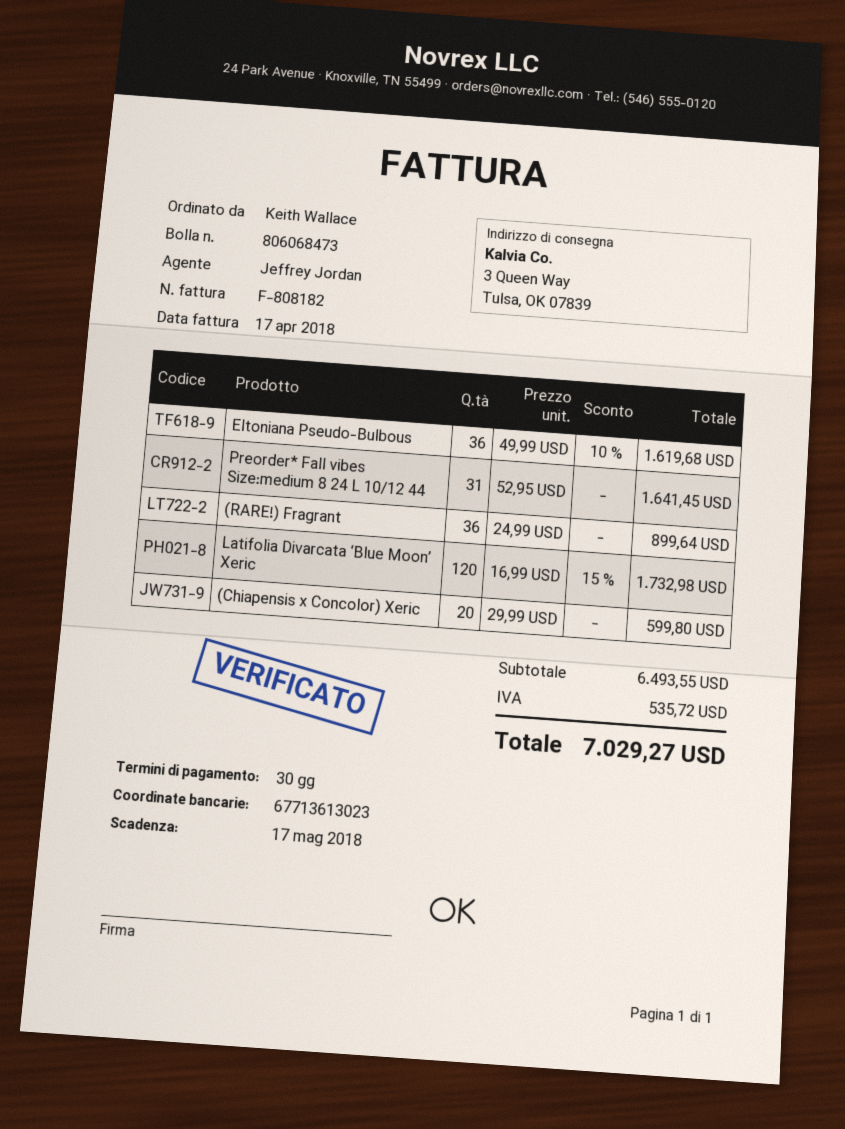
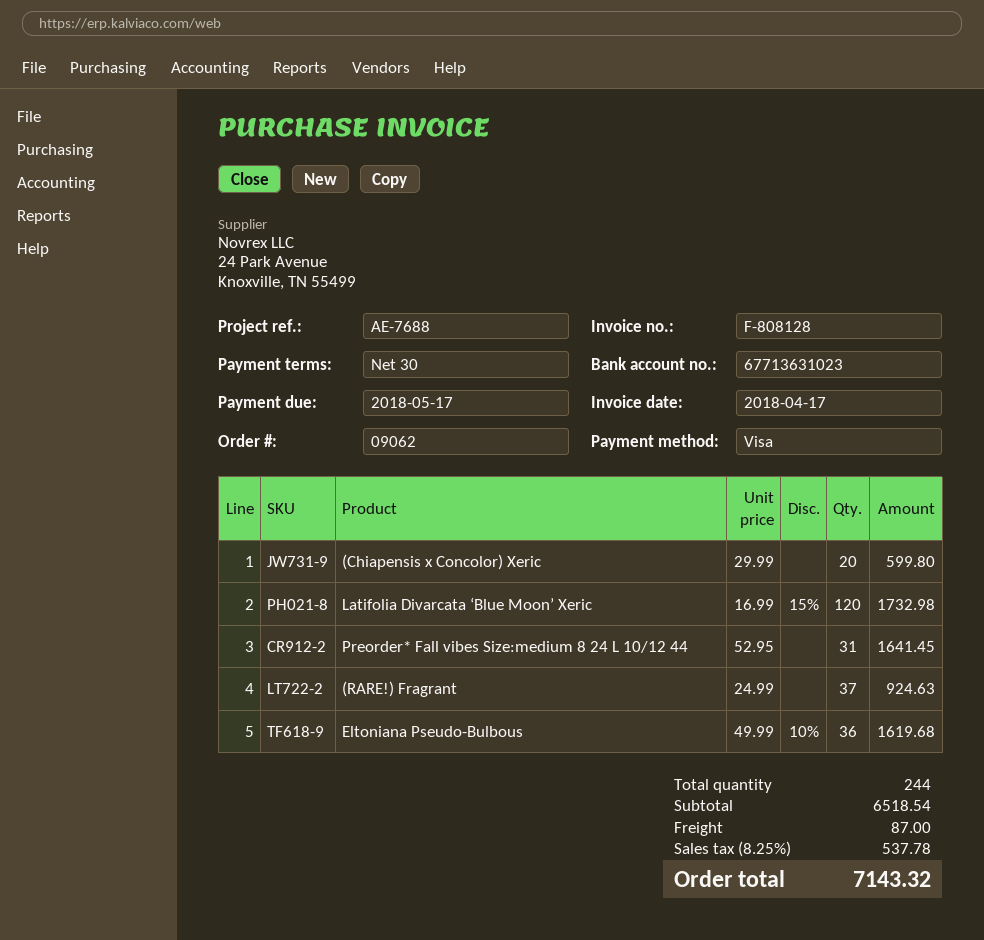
invoice number: F-808182 -> F-808128
bank account: 67713613023 -> 67713631023
(RARE!) Fragrant: 36 x 24.99 = 899.64 -> 37 x 24.99 = 924.63
subtotal: 6493.55 -> 6518.54
shipping: none -> 87.00
tax: 535.72 -> 537.78
total: 7029.27 -> 7143.32

